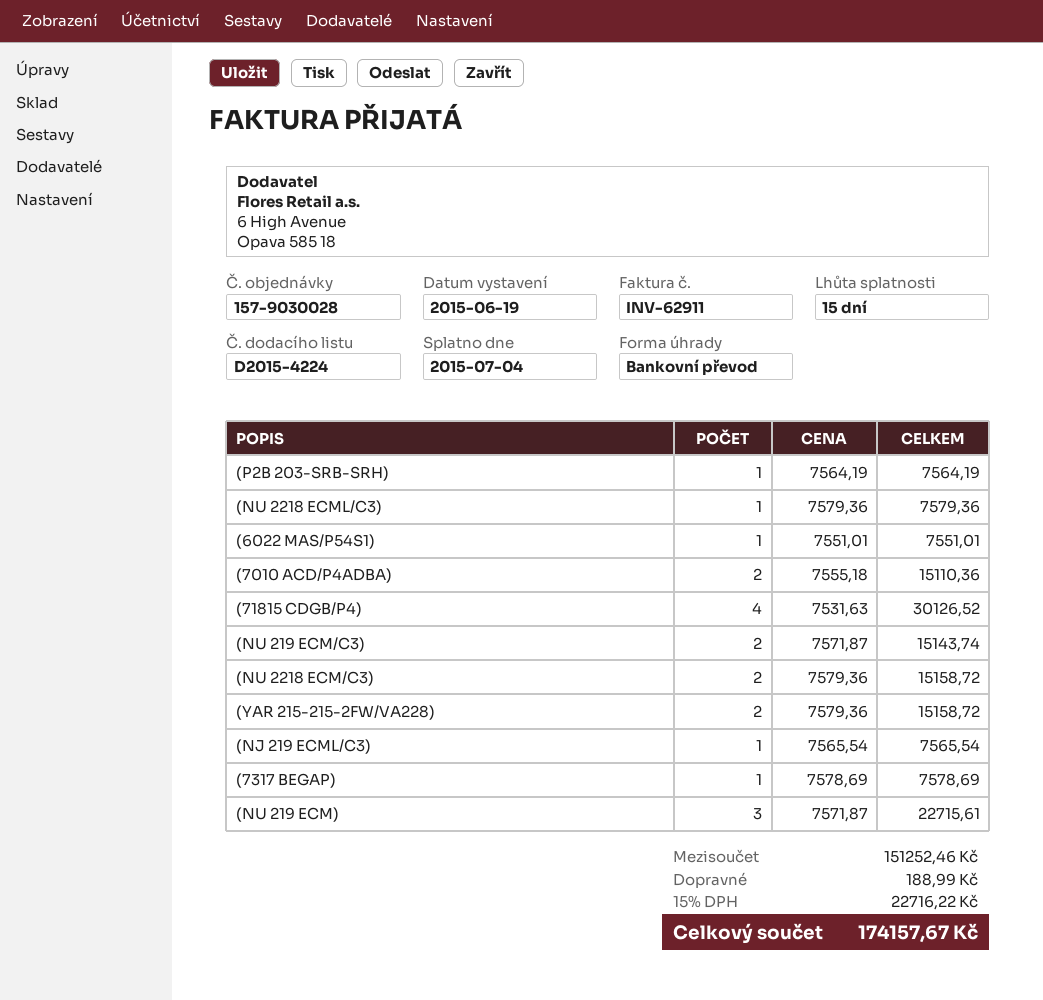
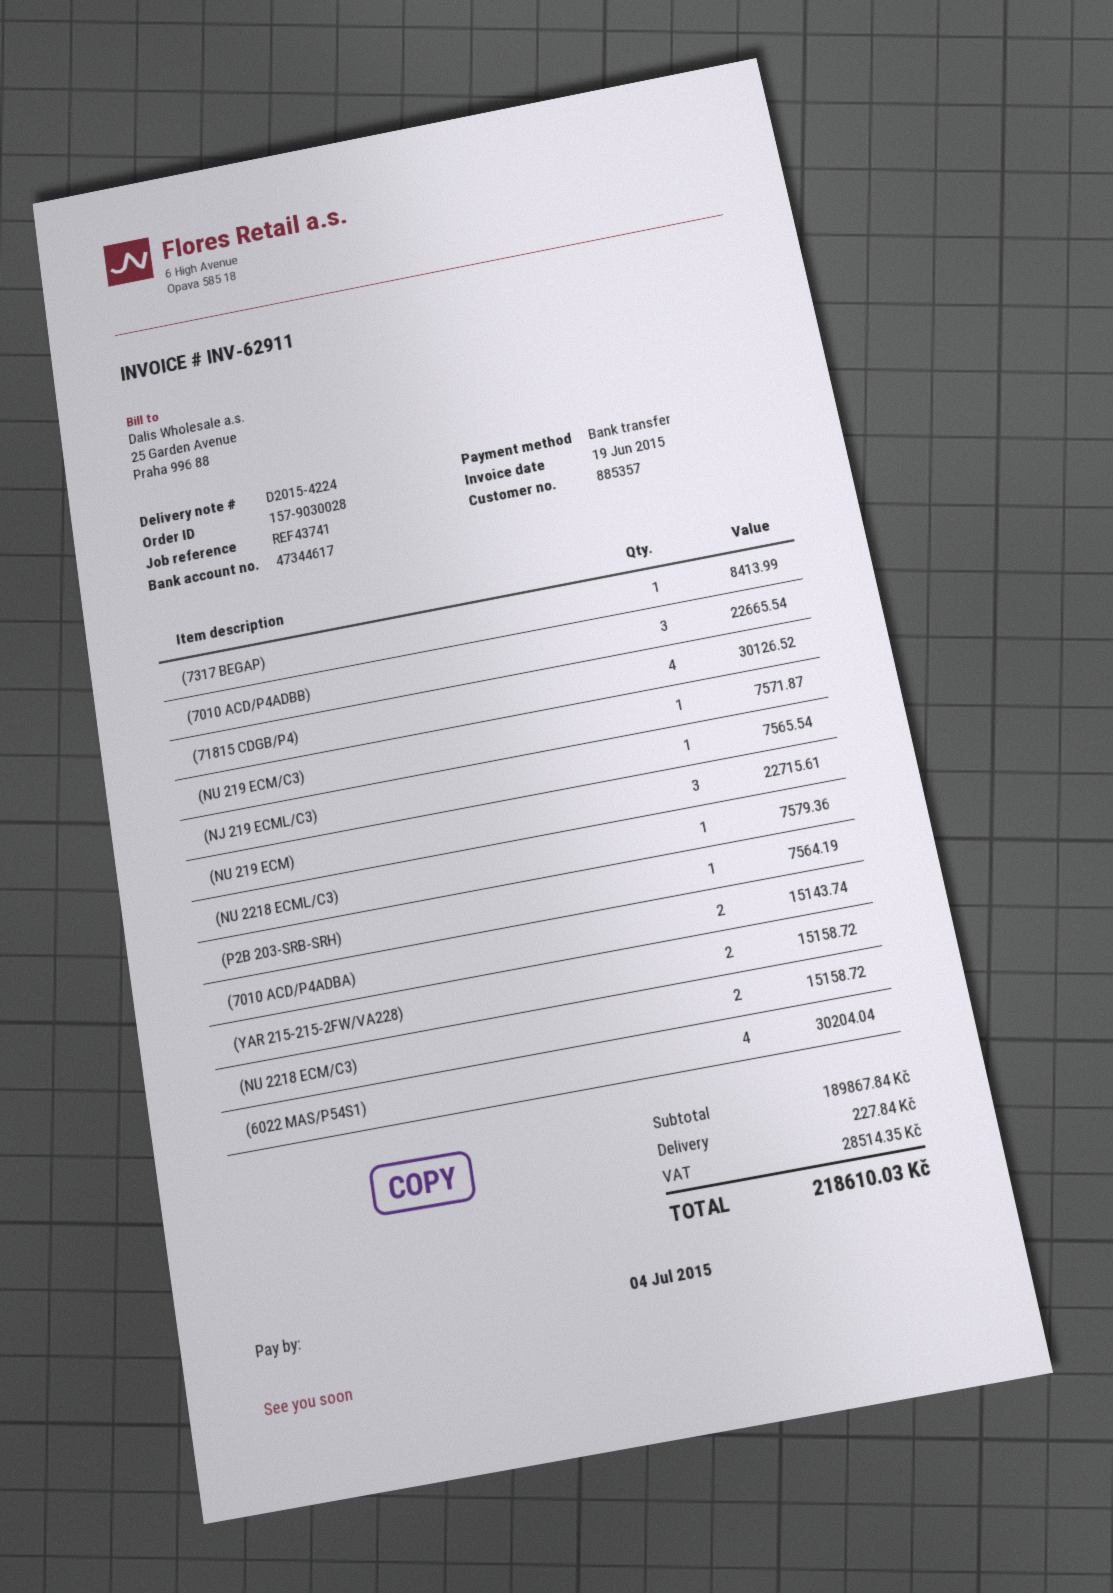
(6022 MAS/P54S1): 1 for 7551.01 -> 4 for 30204.04
(7010 ACD/P4ADBA): 2 for 15110.36 -> 2 for 15143.74
(NU 219 ECM/C3): 2 for 15143.74 -> 1 for 7571.87
(7317 BEGAP): 1 for 7578.69 -> 1 for 8413.99
(7010 ACD/P4ADBB): none -> 3 for 22665.54
subtotal: 151252.46 -> 189867.84
shipping: 188.99 -> 227.84
tax: 22716.22 -> 28514.35
total: 174157.67 -> 218610.03

